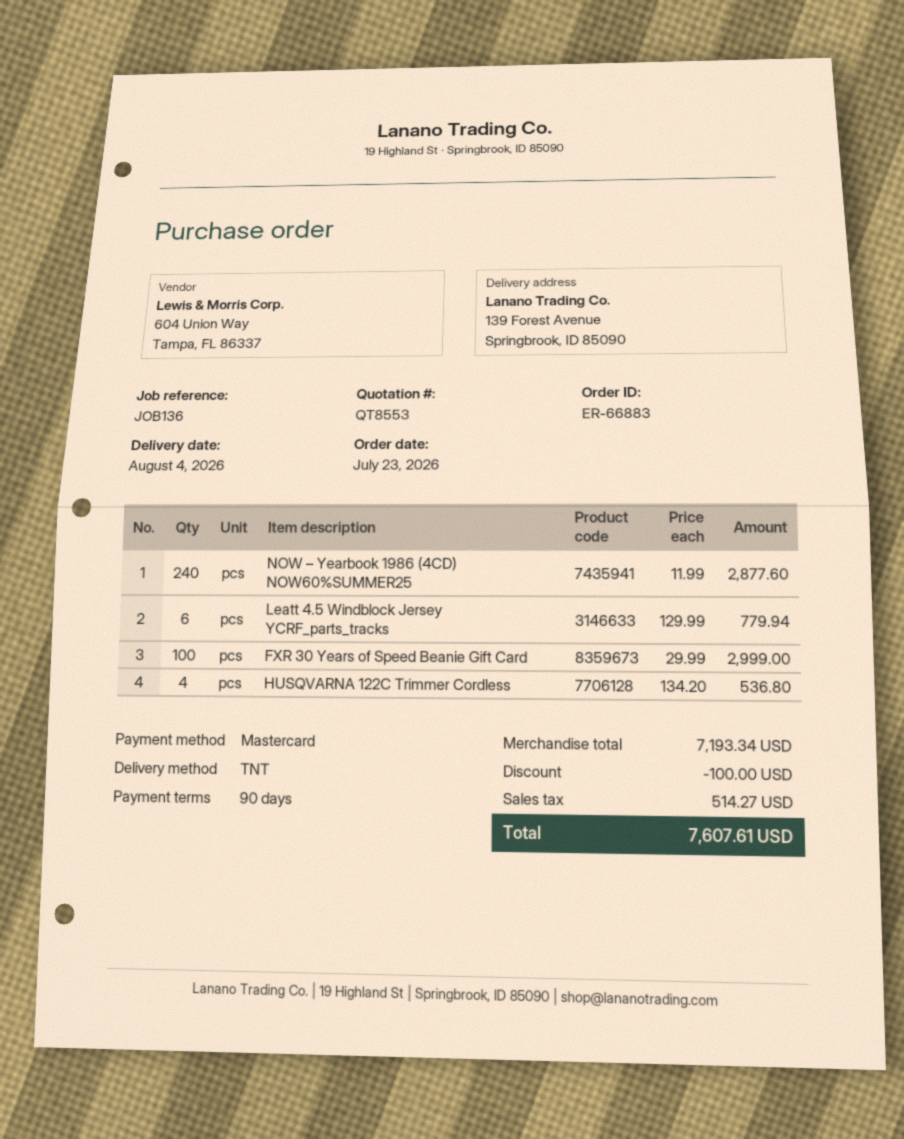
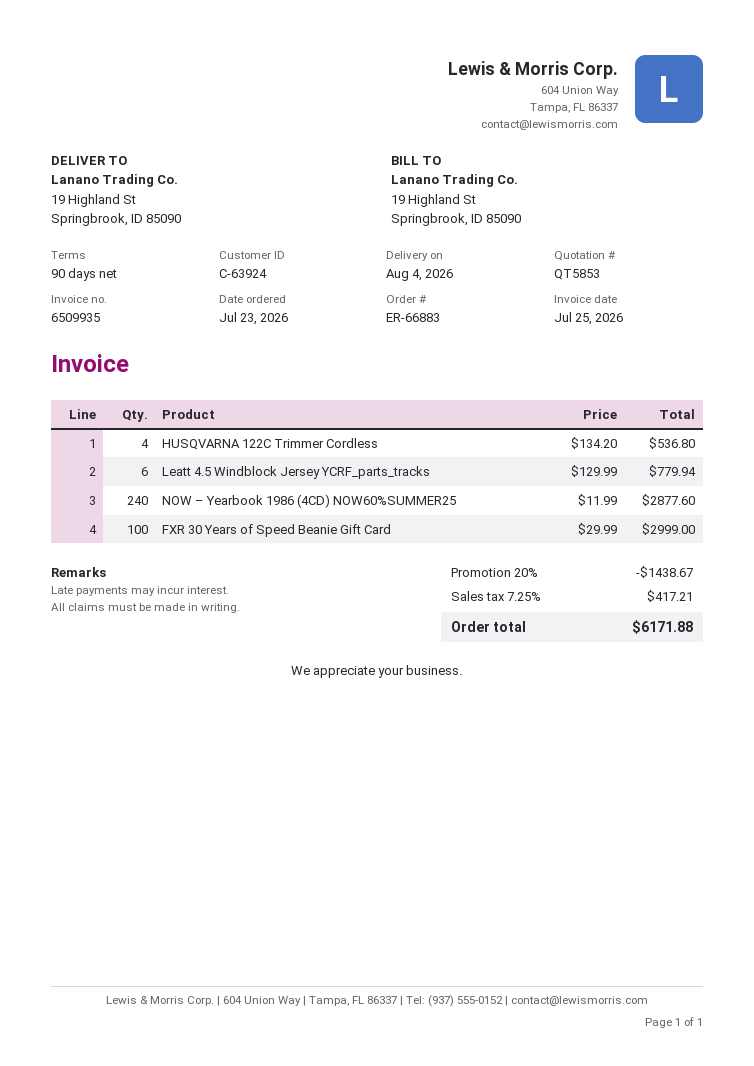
quote number: QT8553 -> QT5853
ship to: 139 Forest Avenue, Springbrook, ID 85090 -> 19 Highland St, Springbrook, ID 85090
discount: 100.00 -> 1438.67
tax: 514.27 -> 417.21
total: 7607.61 -> 6171.88

